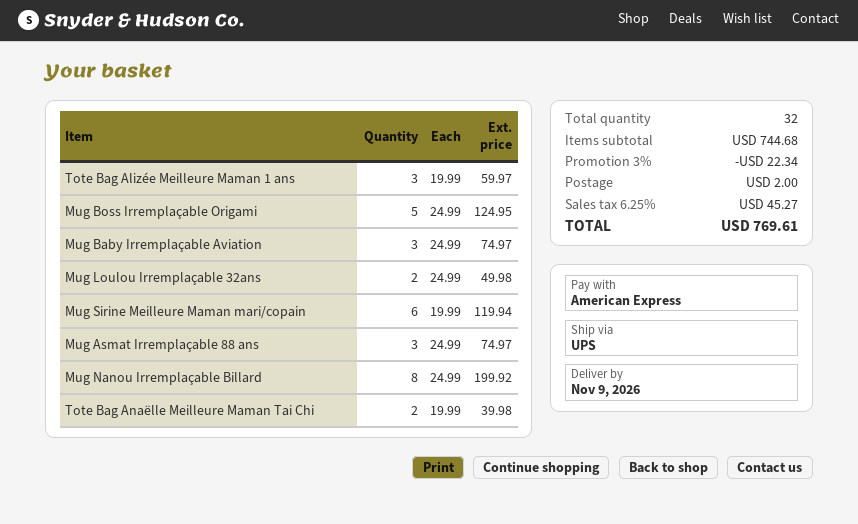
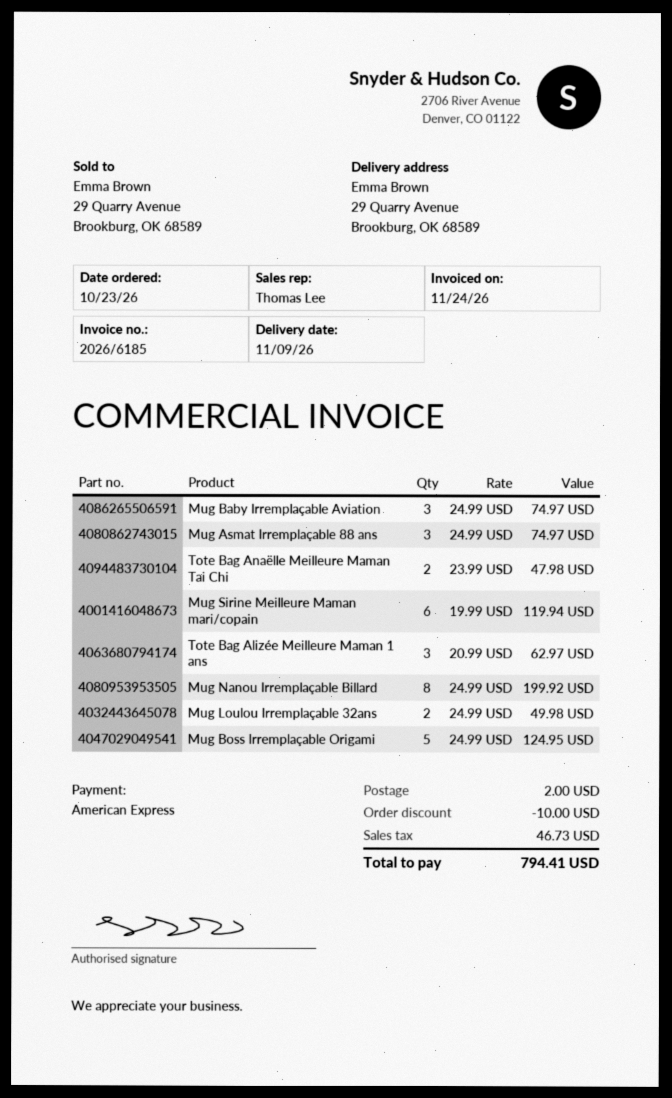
Tote Bag Alizée Meilleure Maman 1 ans: 3 x 19.99 = 59.97 -> 3 x 20.99 = 62.97
Tote Bag Anaëlle Meilleure Maman Tai Chi: 2 x 19.99 = 39.98 -> 2 x 23.99 = 47.98
discount: 22.34 -> 10.00
tax: 45.27 -> 46.73
total: 769.61 -> 794.41

